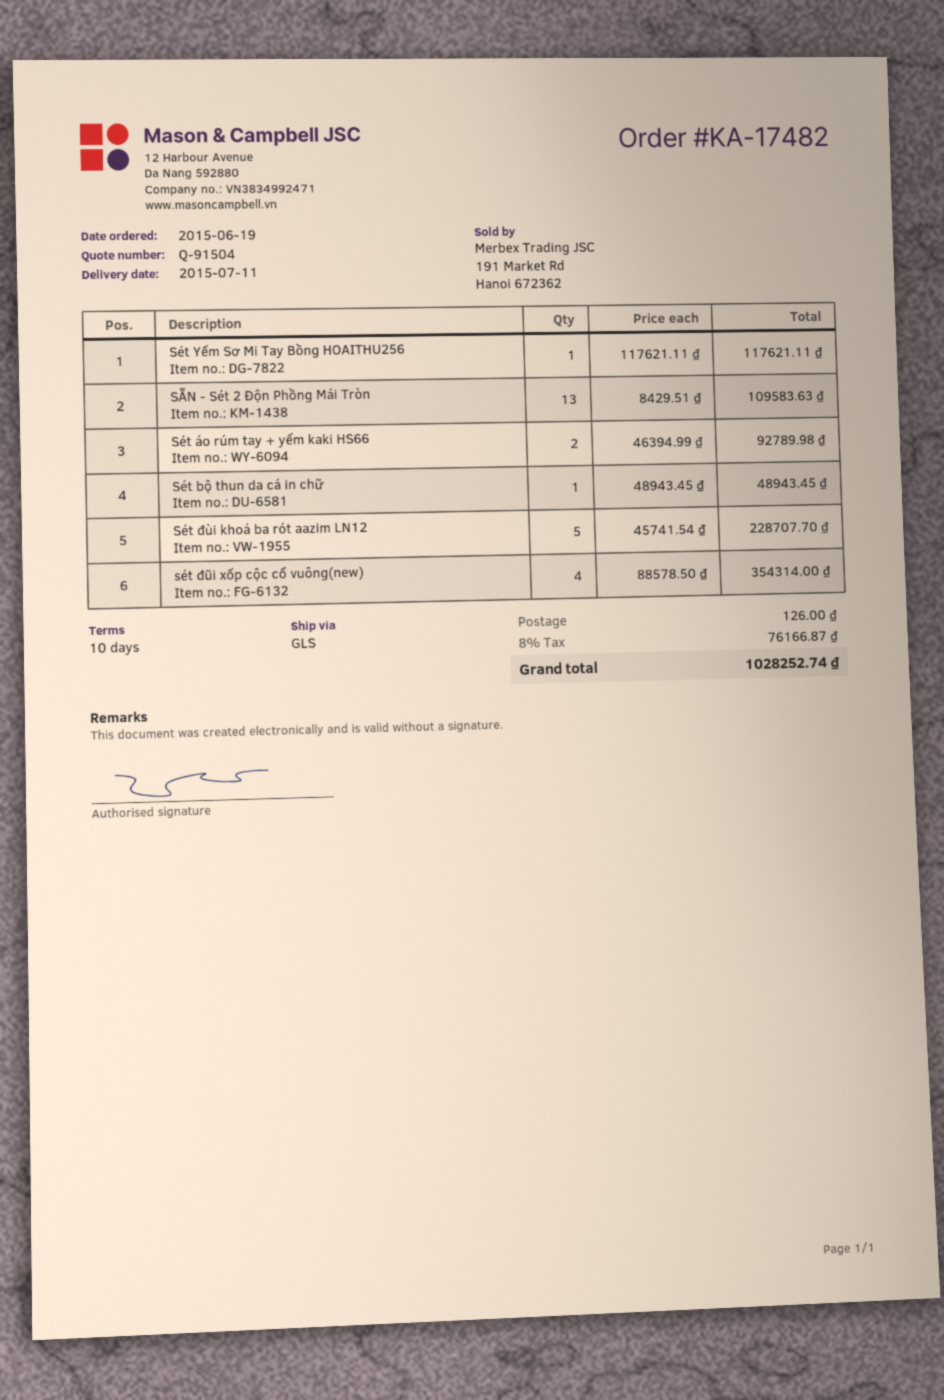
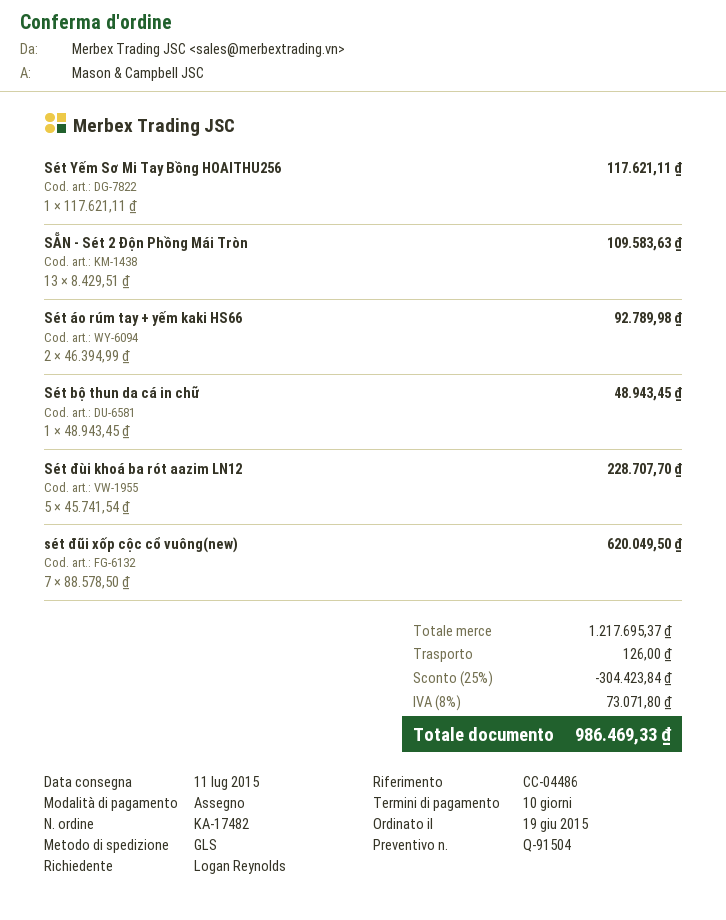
sét đũi xốp cộc cổ vuông(new): 4 x 88578.50 = 354314.00 -> 7 x 88578.50 = 620049.50
discount: none -> 25% = 304423.84
tax: 8% = 76166.87 -> 8% = 73071.80
total: 1028252.74 -> 986469.33

